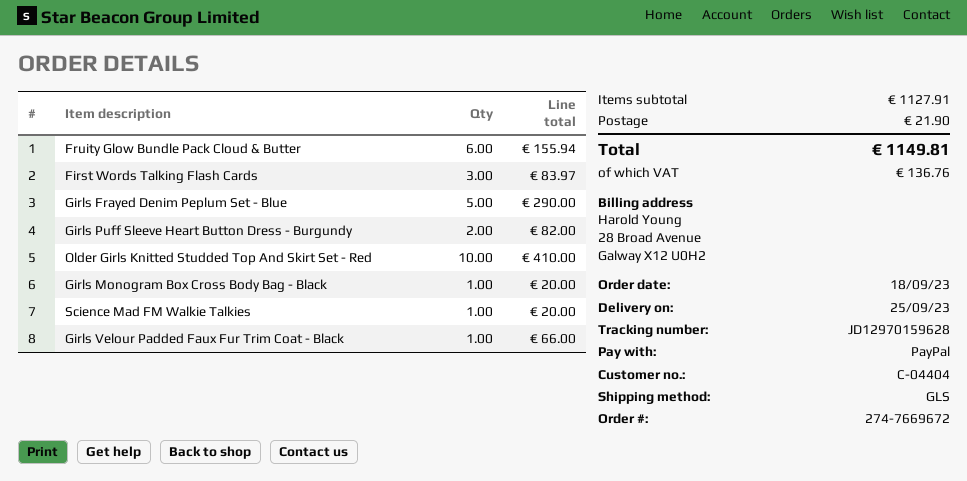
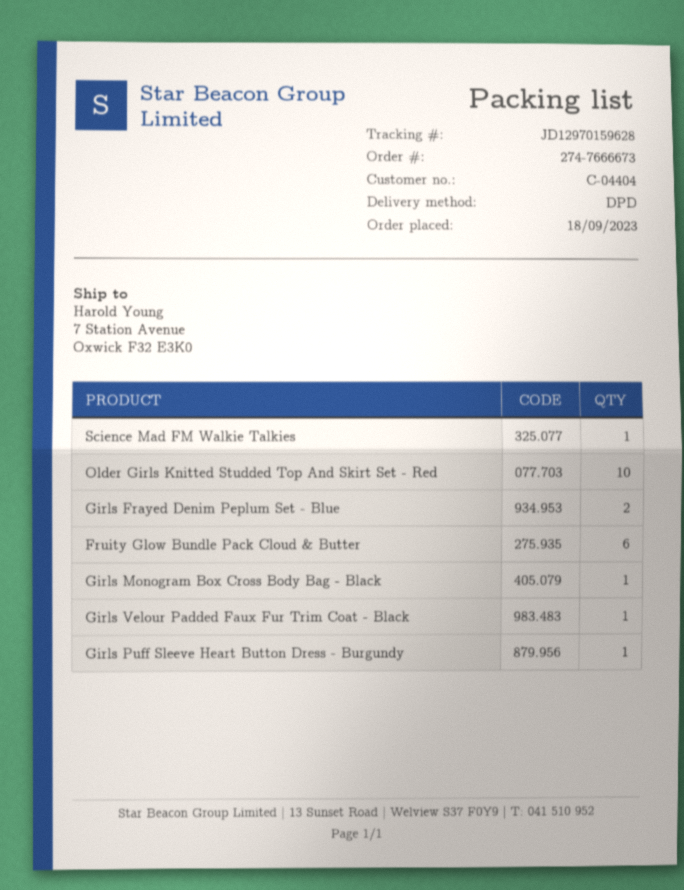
order number: 274-7669672 -> 274-7666673
shipping method: GLS -> DPD
First Words Talking Flash Cards: 3 -> none
Girls Frayed Denim Peplum Set - Blue: 5 -> 2
Girls Puff Sleeve Heart Button Dress - Burgundy: 2 -> 1

